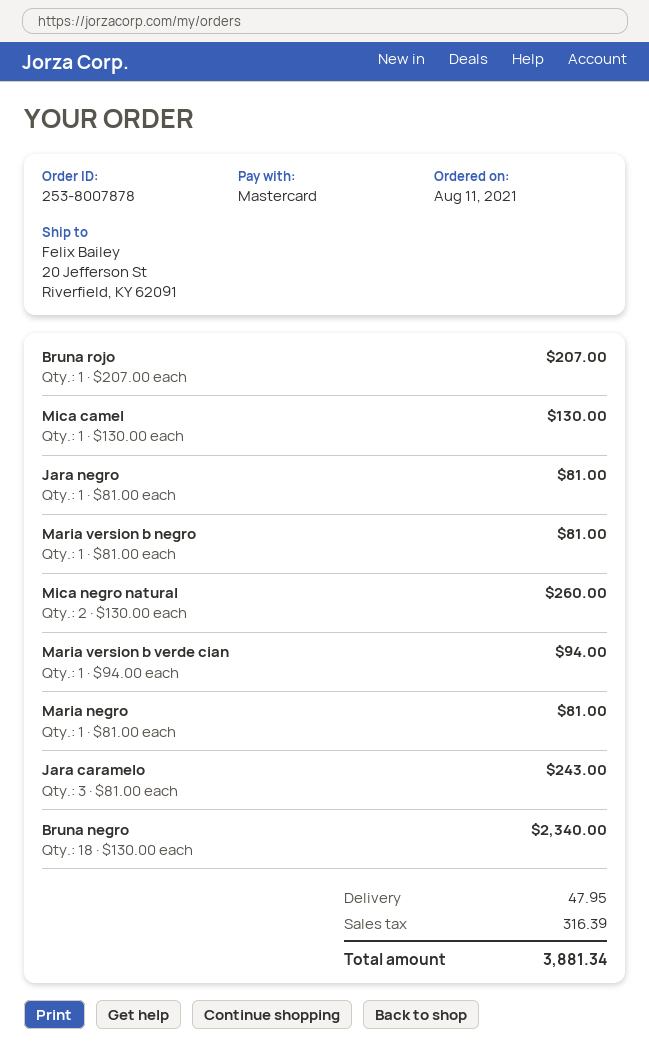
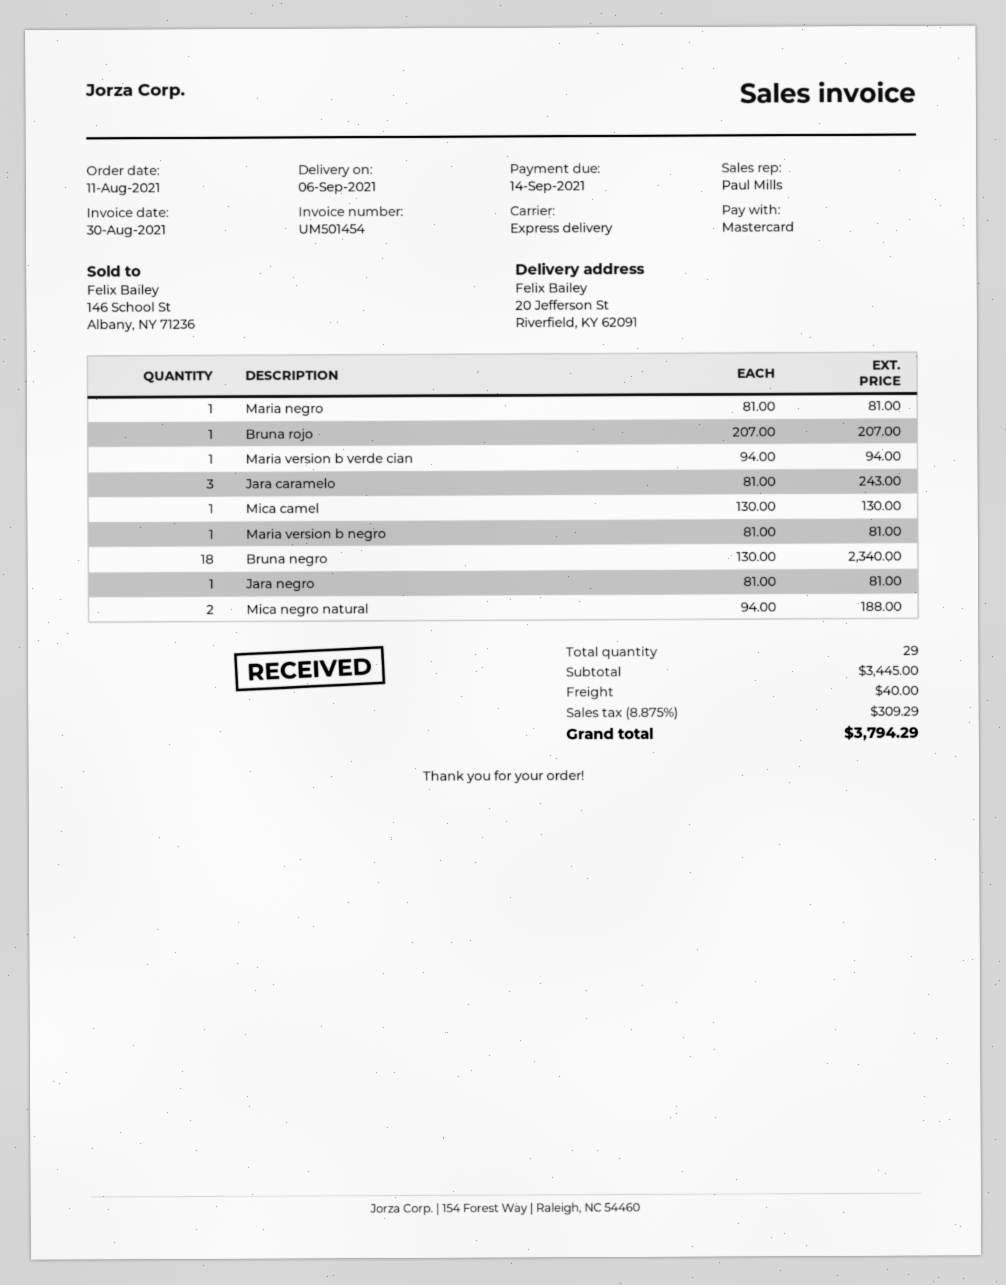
Mica negro natural: 2 x 130.00 = 260.00 -> 2 x 94.00 = 188.00
shipping: 47.95 -> 40.00
tax: 316.39 -> 309.29
total: 3881.34 -> 3794.29

